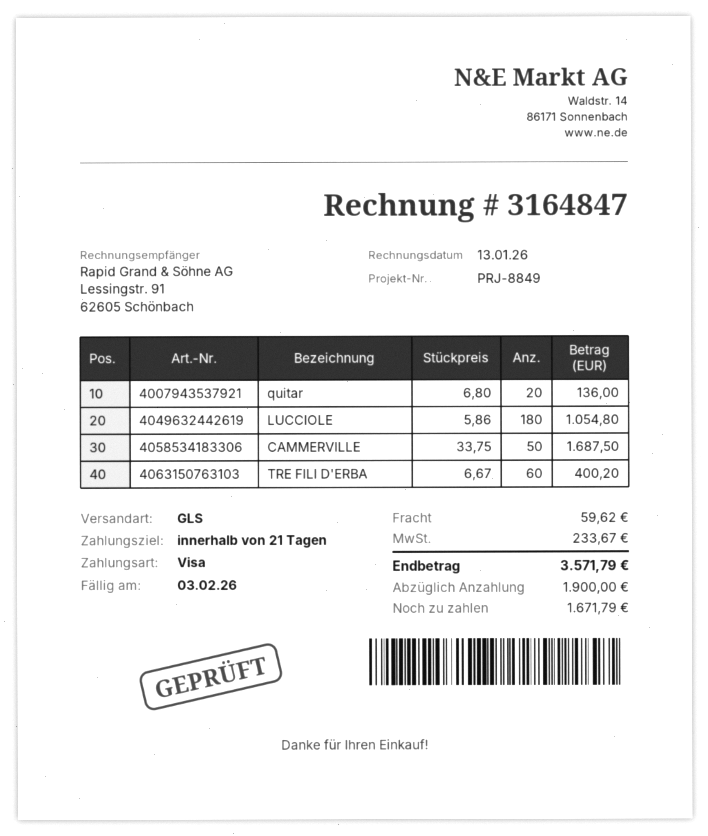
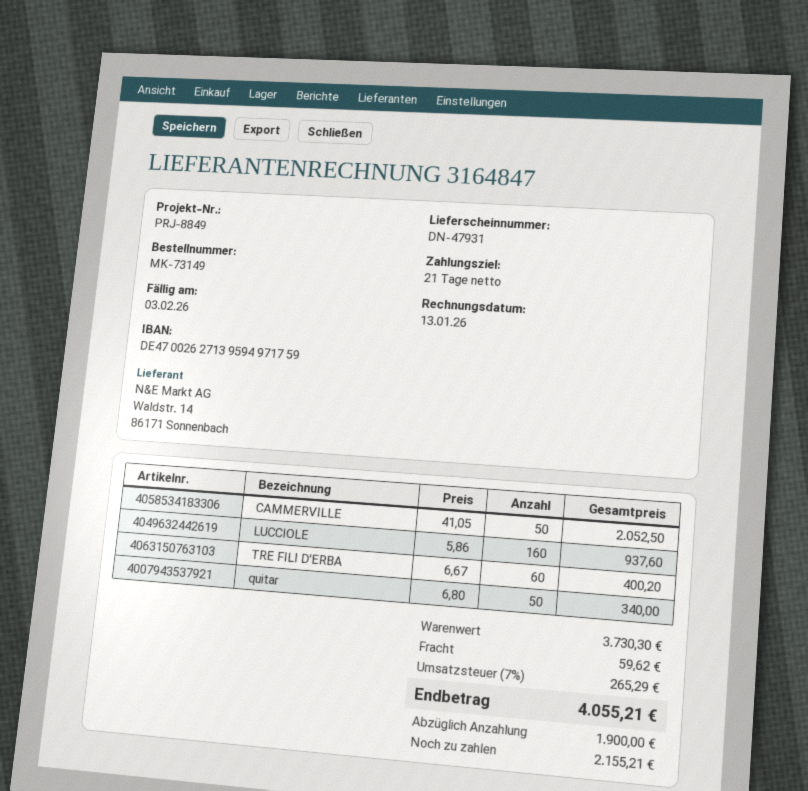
quitar: 20 x 6.80 = 136.00 -> 50 x 6.80 = 340.00
LUCCIOLE: 180 x 5.86 = 1054.80 -> 160 x 5.86 = 937.60
CAMMERVILLE: 50 x 33.75 = 1687.50 -> 50 x 41.05 = 2052.50
tax: 233.67 -> 265.29
total: 3571.79 -> 4055.21
balance: 1671.79 -> 2155.21

